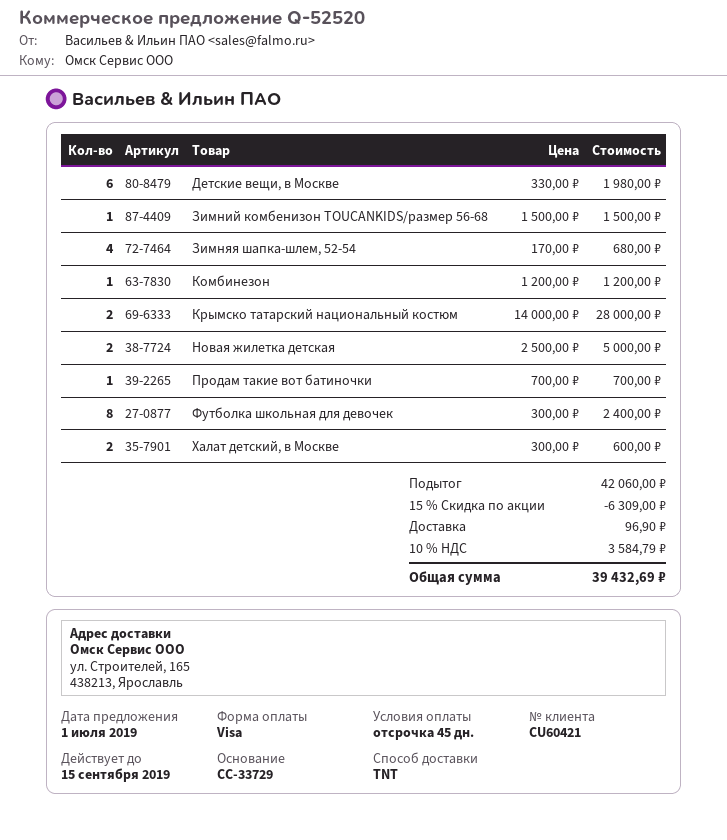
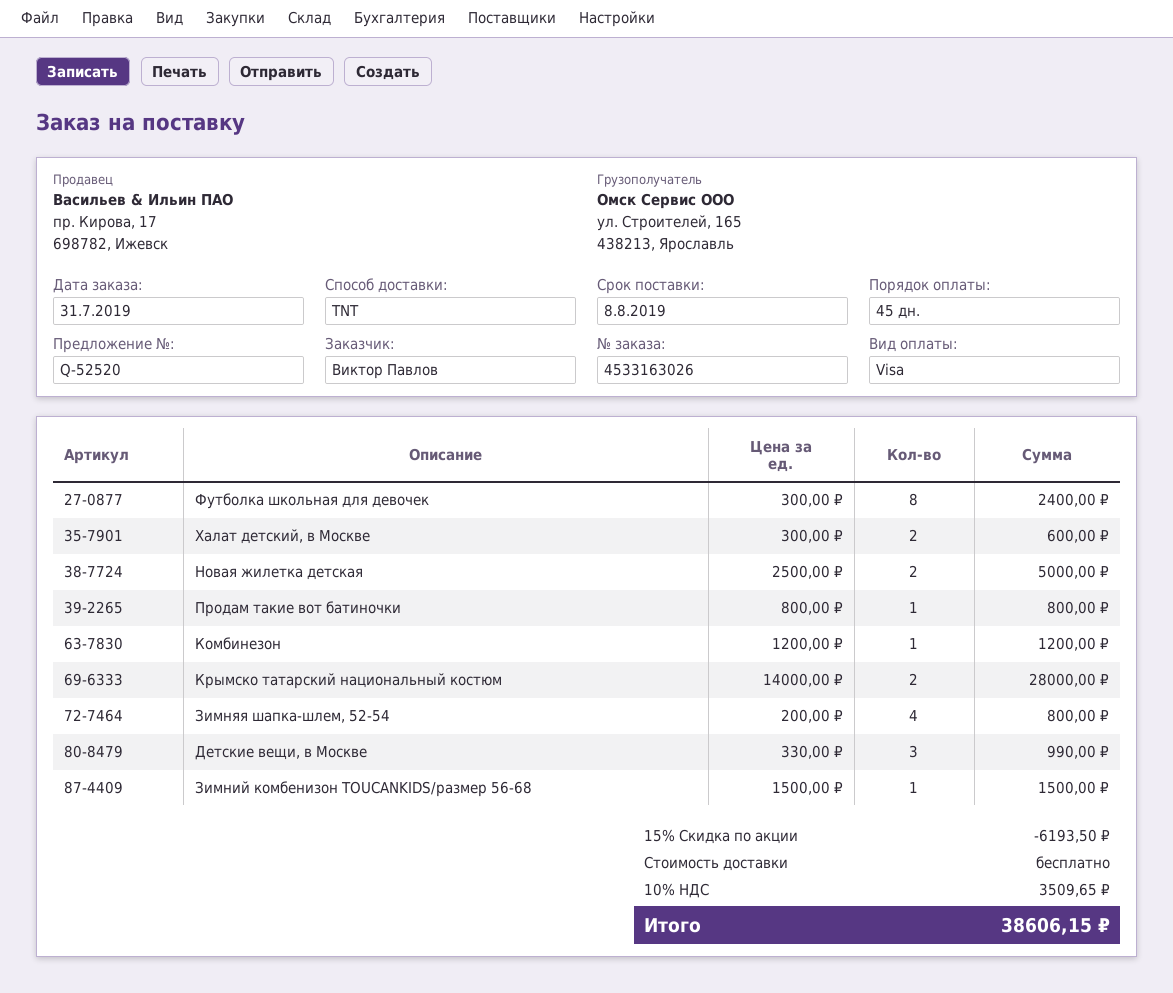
Детские вещи, в Москве: 6 x 330.00 = 1980.00 -> 3 x 330.00 = 990.00
Зимняя шапка-шлем, 52-54: 4 x 170.00 = 680.00 -> 4 x 200.00 = 800.00
Продам такие вот батиночки: 1 x 700.00 = 700.00 -> 1 x 800.00 = 800.00
discount: 15% = 6309.00 -> 15% = 6193.50
shipping: 96.90 -> 0.00
tax: 10% = 3584.79 -> 10% = 3509.65
total: 39432.69 -> 38606.15

